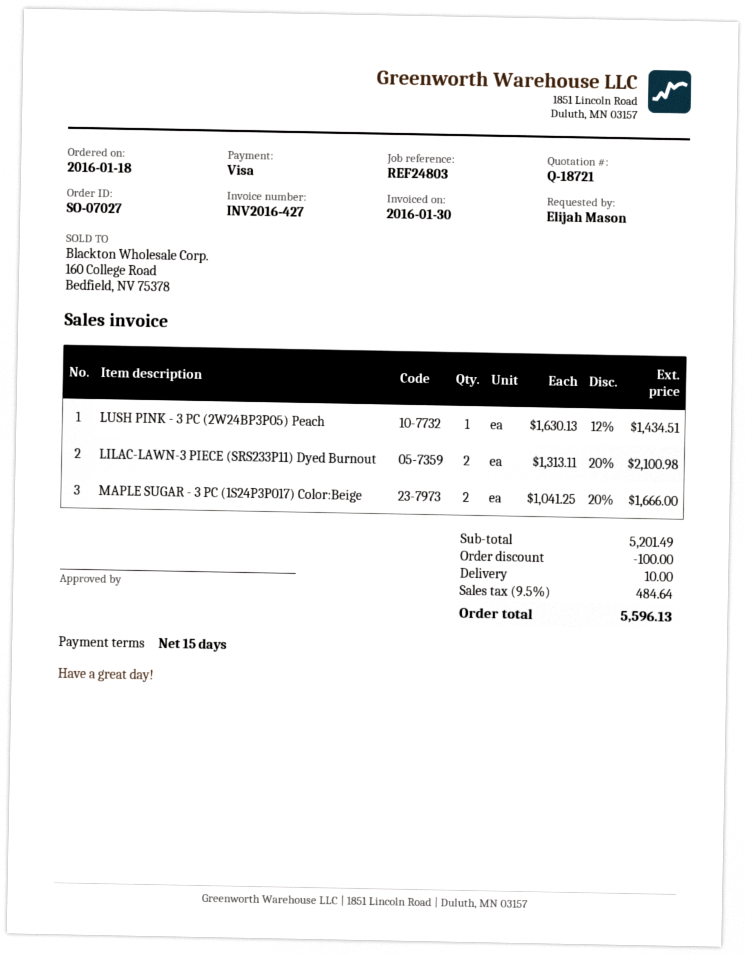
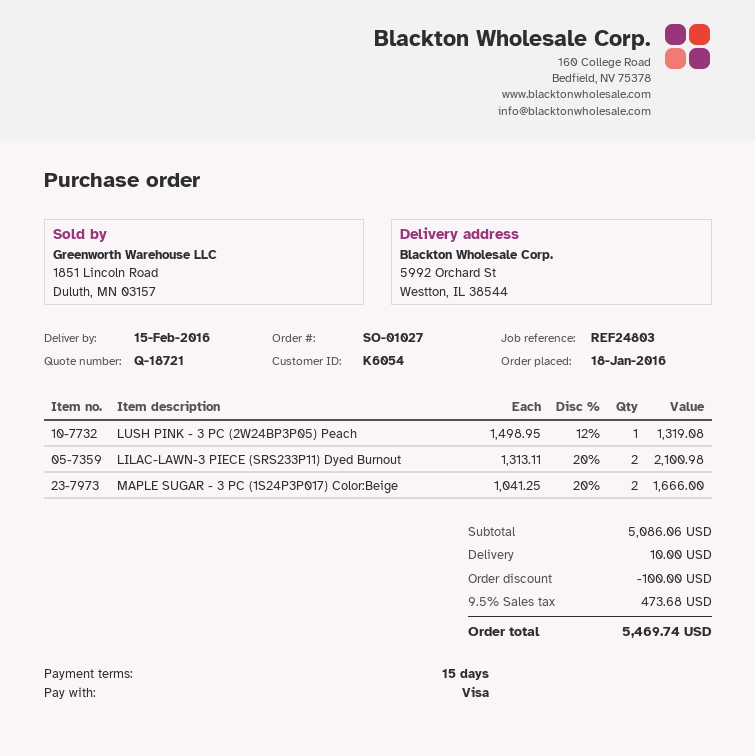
order number: SO-07027 -> SO-01027
LUSH PINK - 3 PC (2W24BP3P05) Peach: 1 x 1630.13 - 12% = 1434.51 -> 1 x 1498.95 - 12% = 1319.08
subtotal: 5201.49 -> 5086.06
tax: 9.5% = 484.64 -> 9.5% = 473.68
total: 5596.13 -> 5469.74

